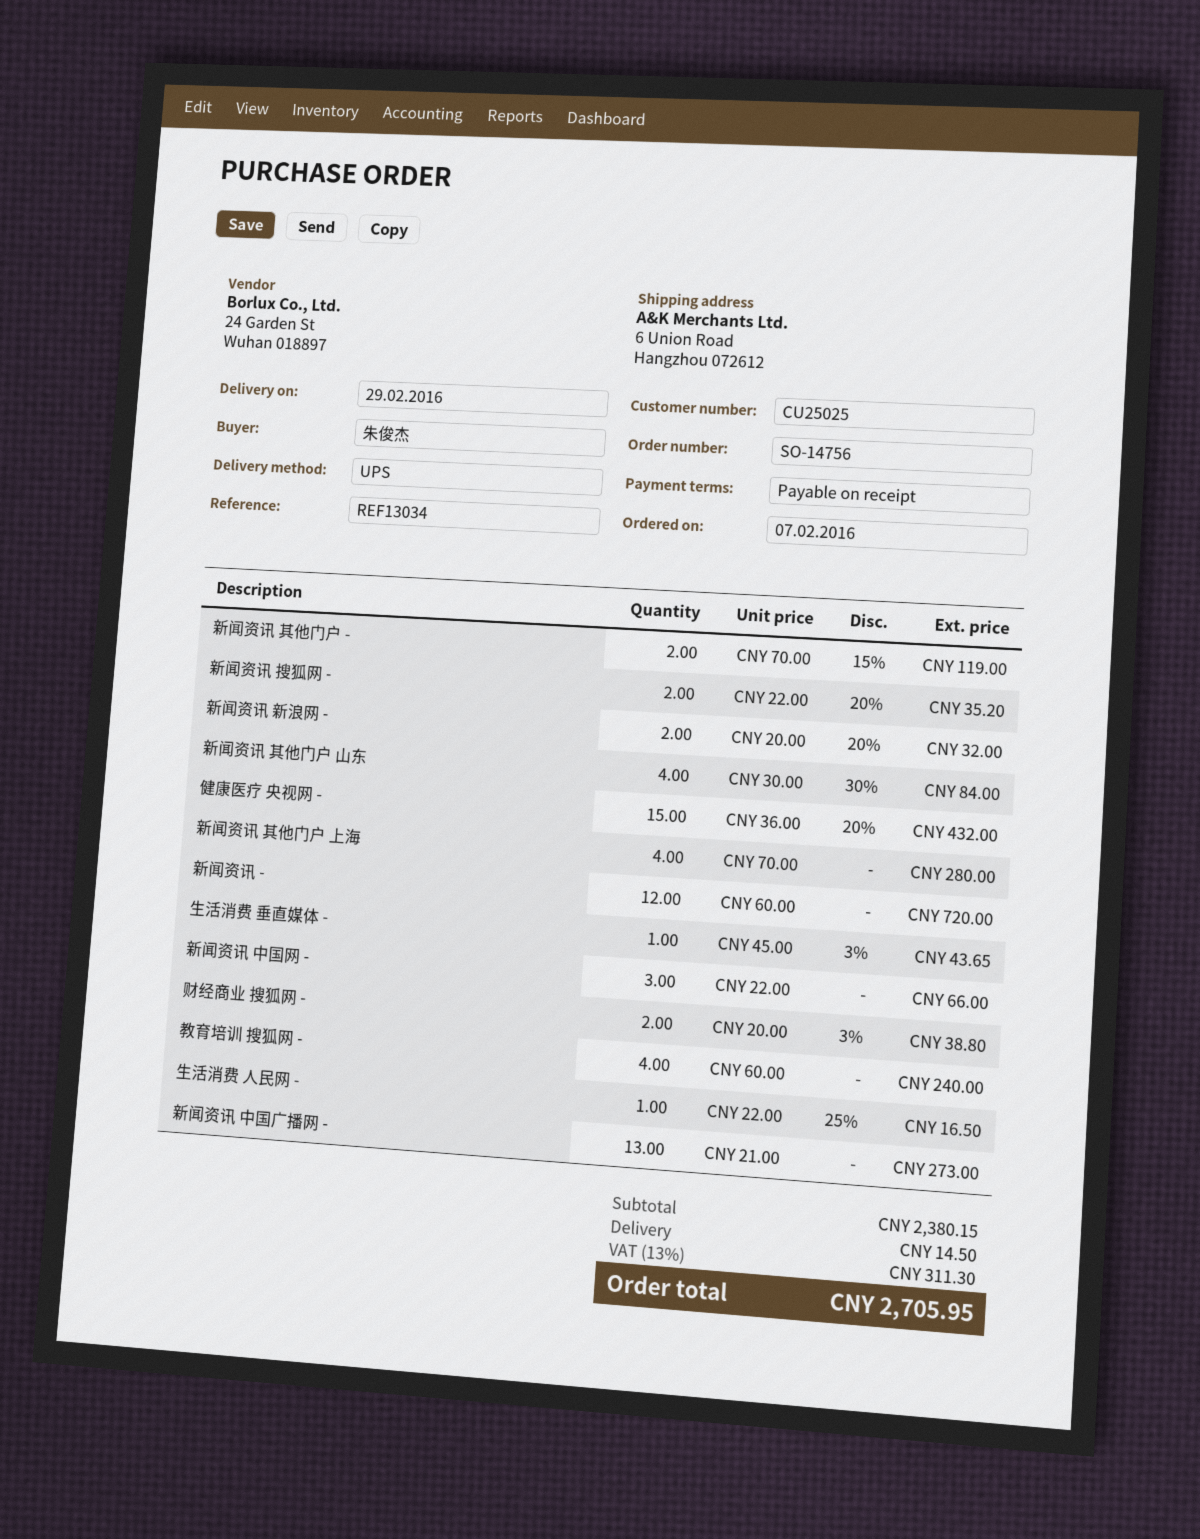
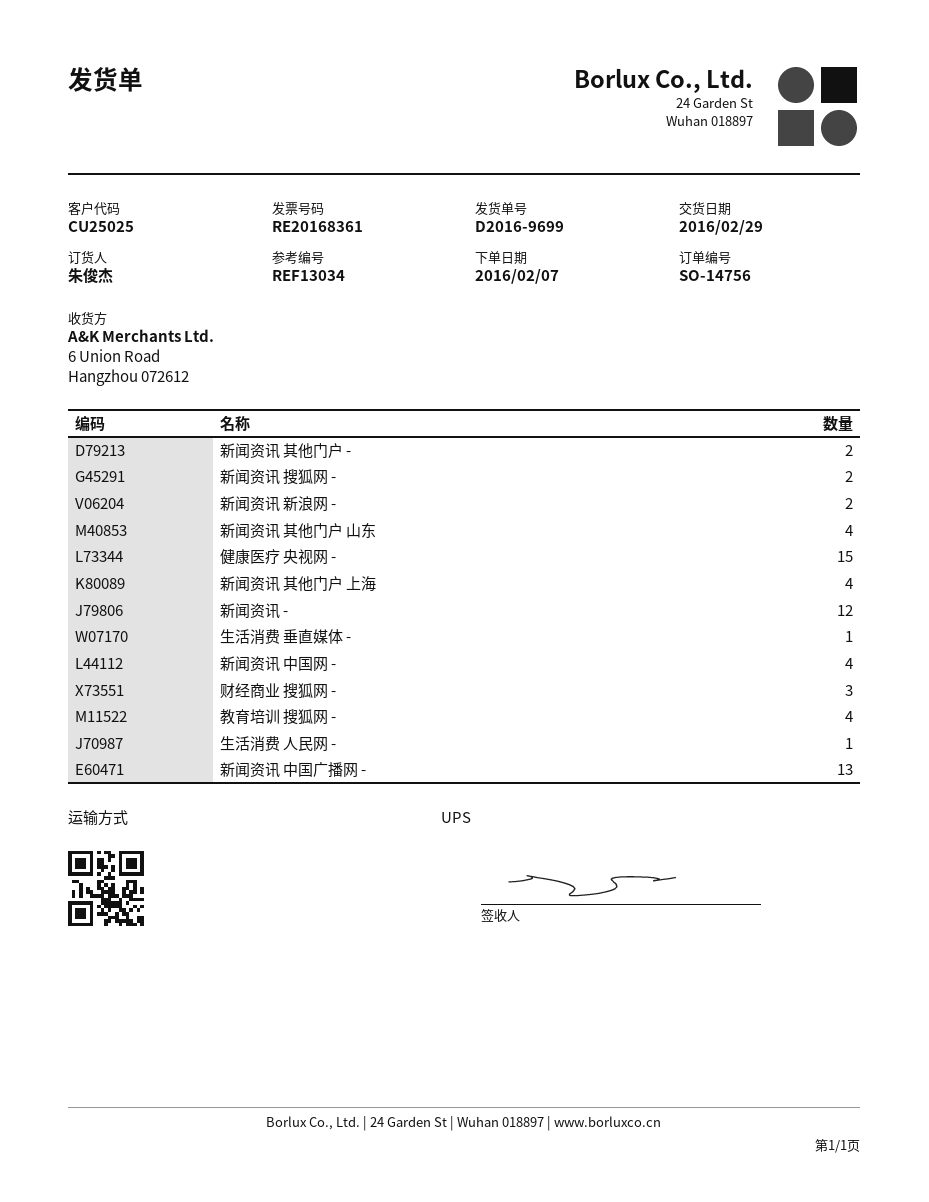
新闻资讯 中国网 -: 3 -> 4
财经商业 搜狐网 -: 2 -> 3

